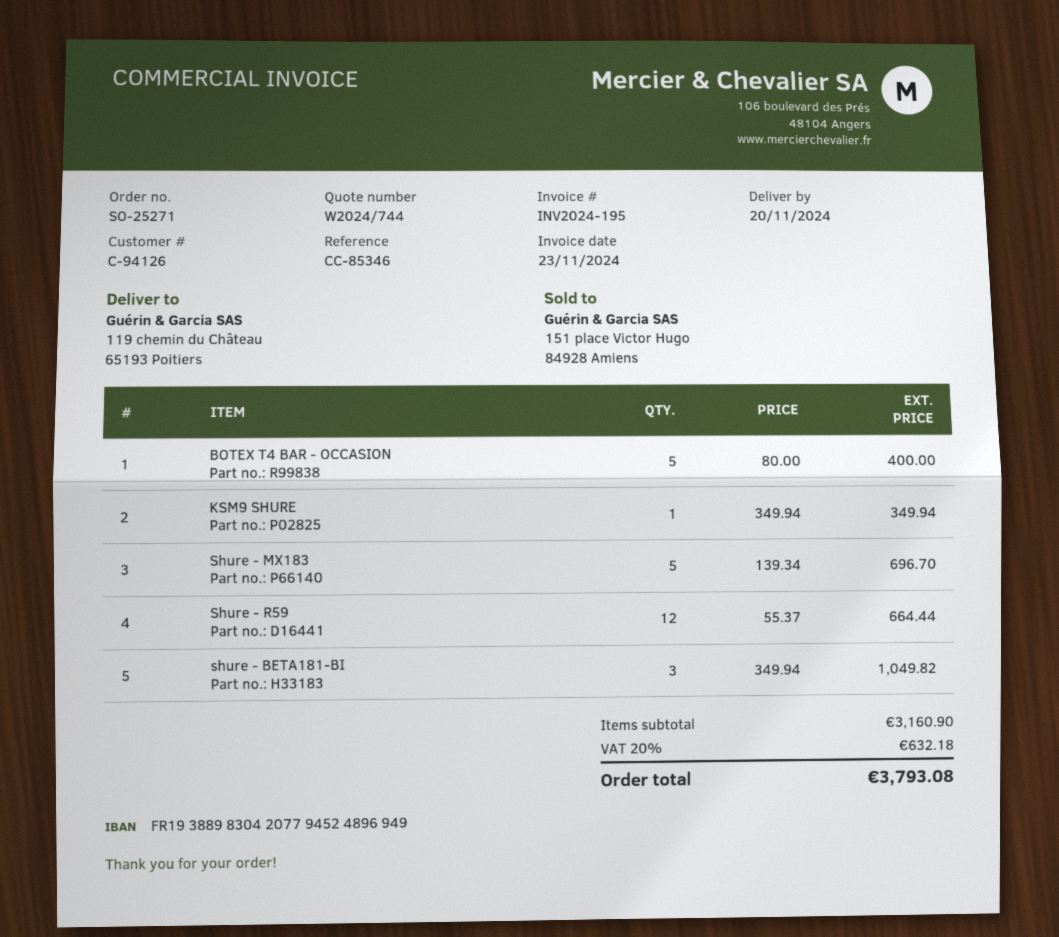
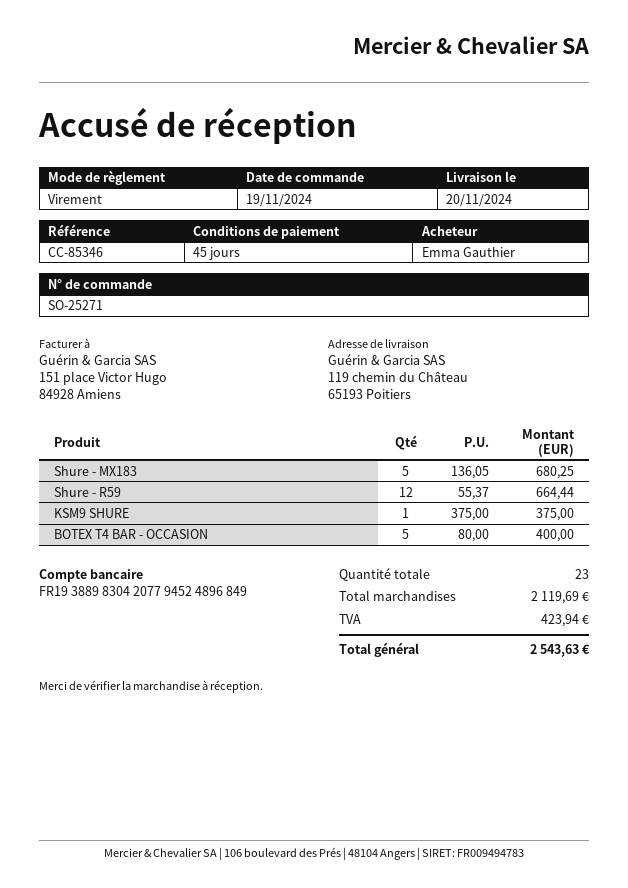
bank account: FR1938898304207794524896949 -> FR1938898304207794524896849
KSM9 SHURE: 1 x 349.94 = 349.94 -> 1 x 375.00 = 375.00
Shure - MX183: 5 x 139.34 = 696.70 -> 5 x 136.05 = 680.25
shure - BETA181-BI: 3 x 349.94 = 1049.82 -> none
subtotal: 3160.90 -> 2119.69
tax: 632.18 -> 423.94
total: 3793.08 -> 2543.63

